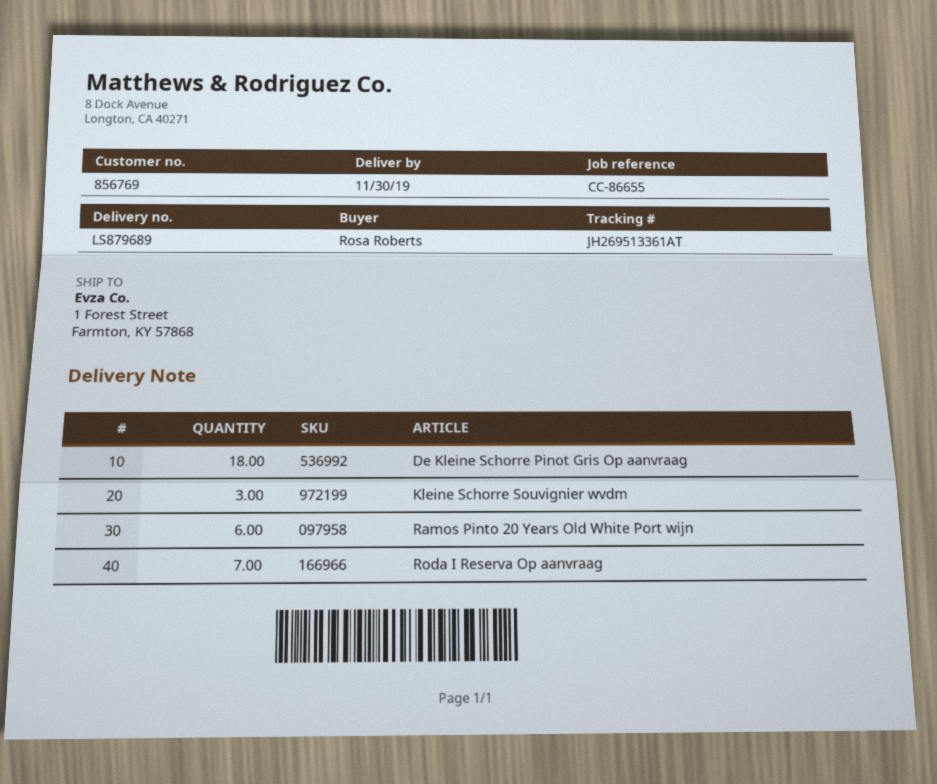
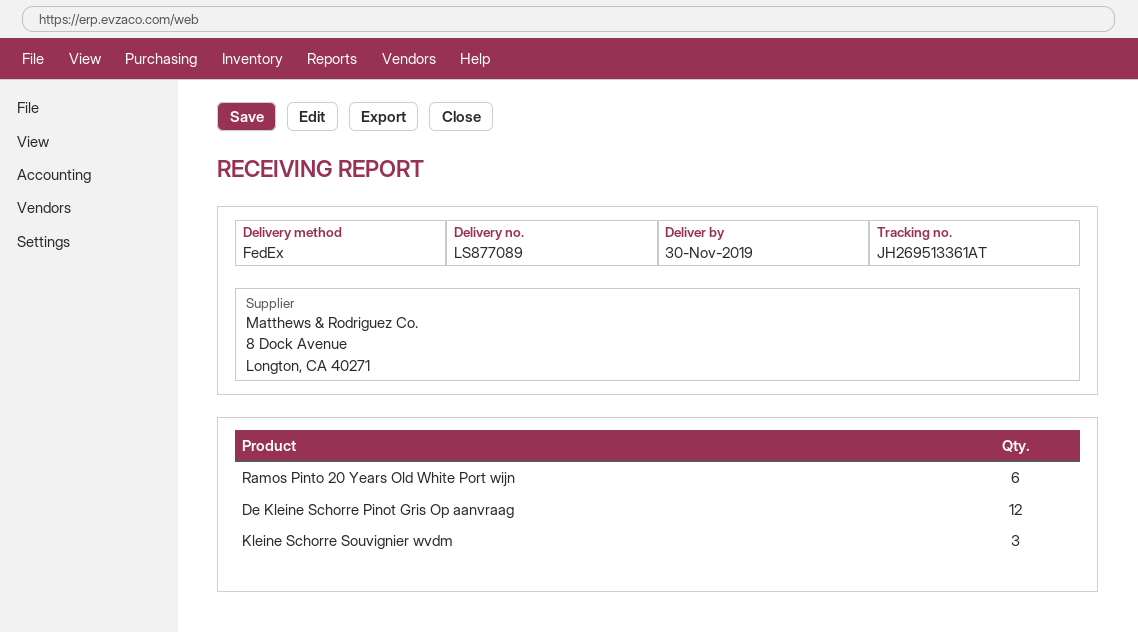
delivery note number: LS879689 -> LS877089
De Kleine Schorre Pinot Gris Op aanvraag: 18 -> 12
Roda I Reserva Op aanvraag: 7 -> none

